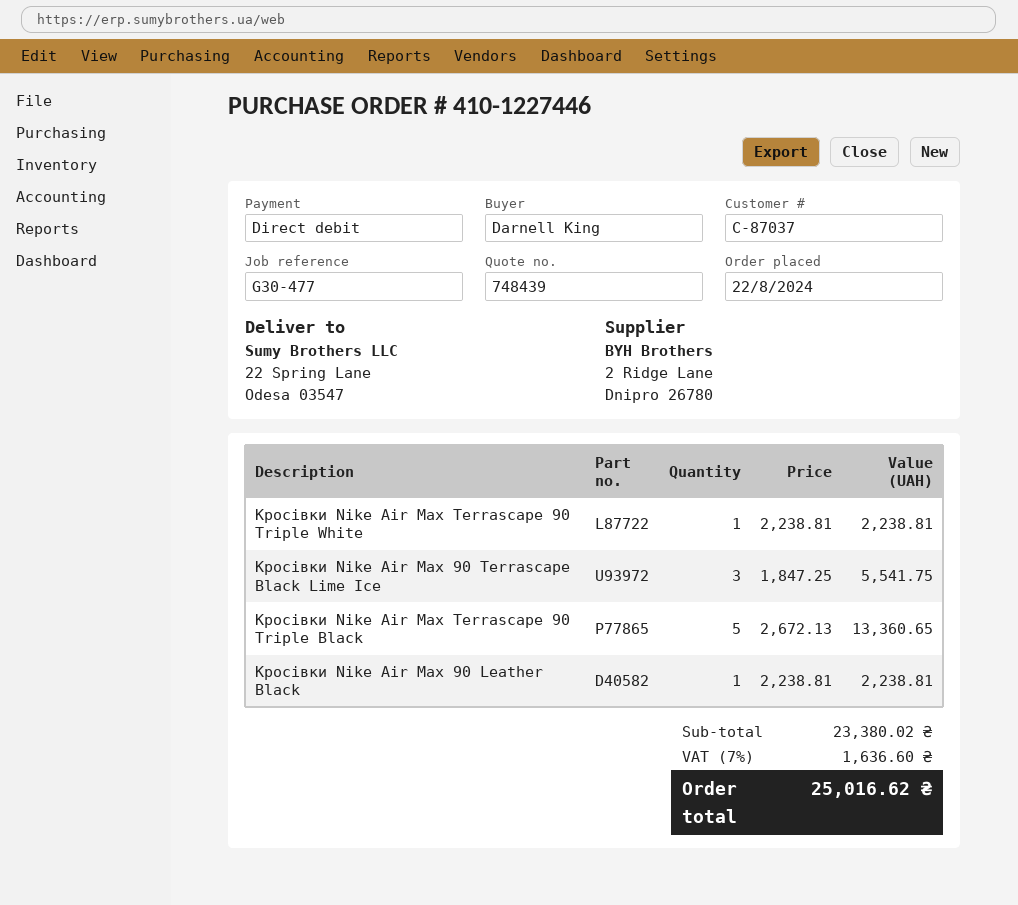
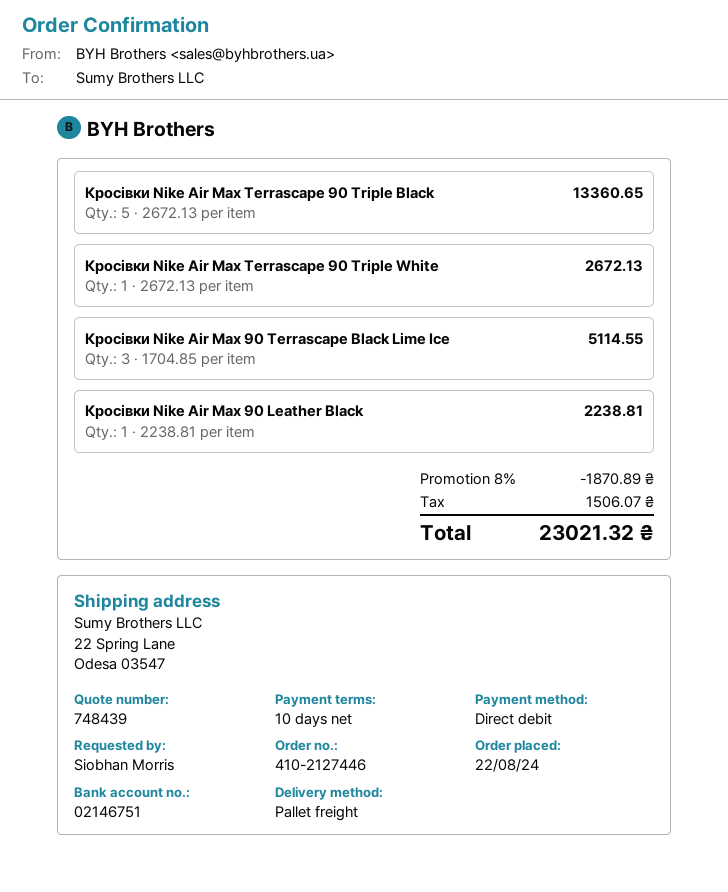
order number: 410-1227446 -> 410-2127446
ordered by: Darnell King -> Siobhan Morris
Кросівки Nike Air Max Terrascape 90 Triple White: 1 x 2238.81 = 2238.81 -> 1 x 2672.13 = 2672.13
Кросівки Nike Air Max 90 Terrascape Black Lime Ice: 3 x 1847.25 = 5541.75 -> 3 x 1704.85 = 5114.55
discount: none -> 8% = 1870.89
tax: 1636.60 -> 1506.07
total: 25016.62 -> 23021.32

